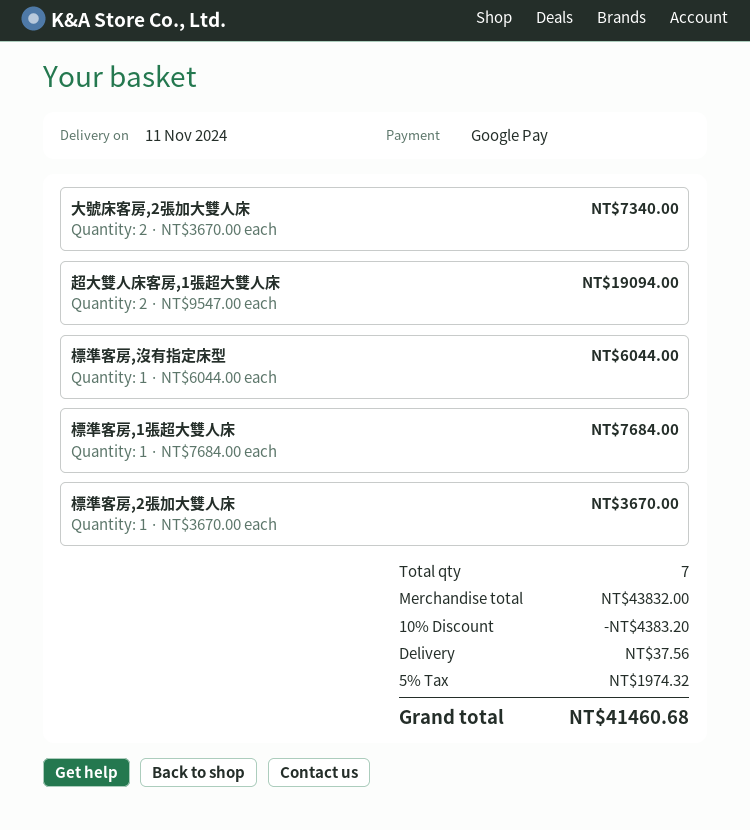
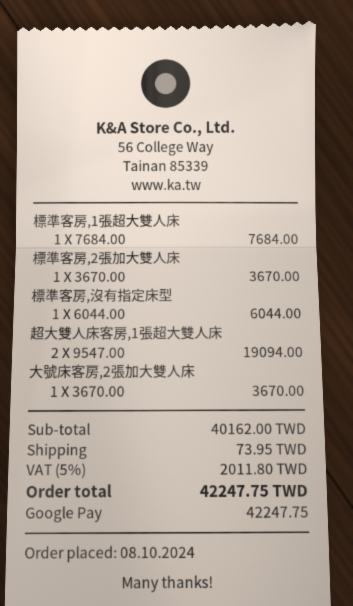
大號床客房,2張加大雙人床: 2 x 3670.00 = 7340.00 -> 1 x 3670.00 = 3670.00
subtotal: 43832.00 -> 40162.00
discount: 10% = 4383.20 -> none
shipping: 37.56 -> 73.95
tax: 5% = 1974.32 -> 5% = 2011.80
total: 41460.68 -> 42247.75

